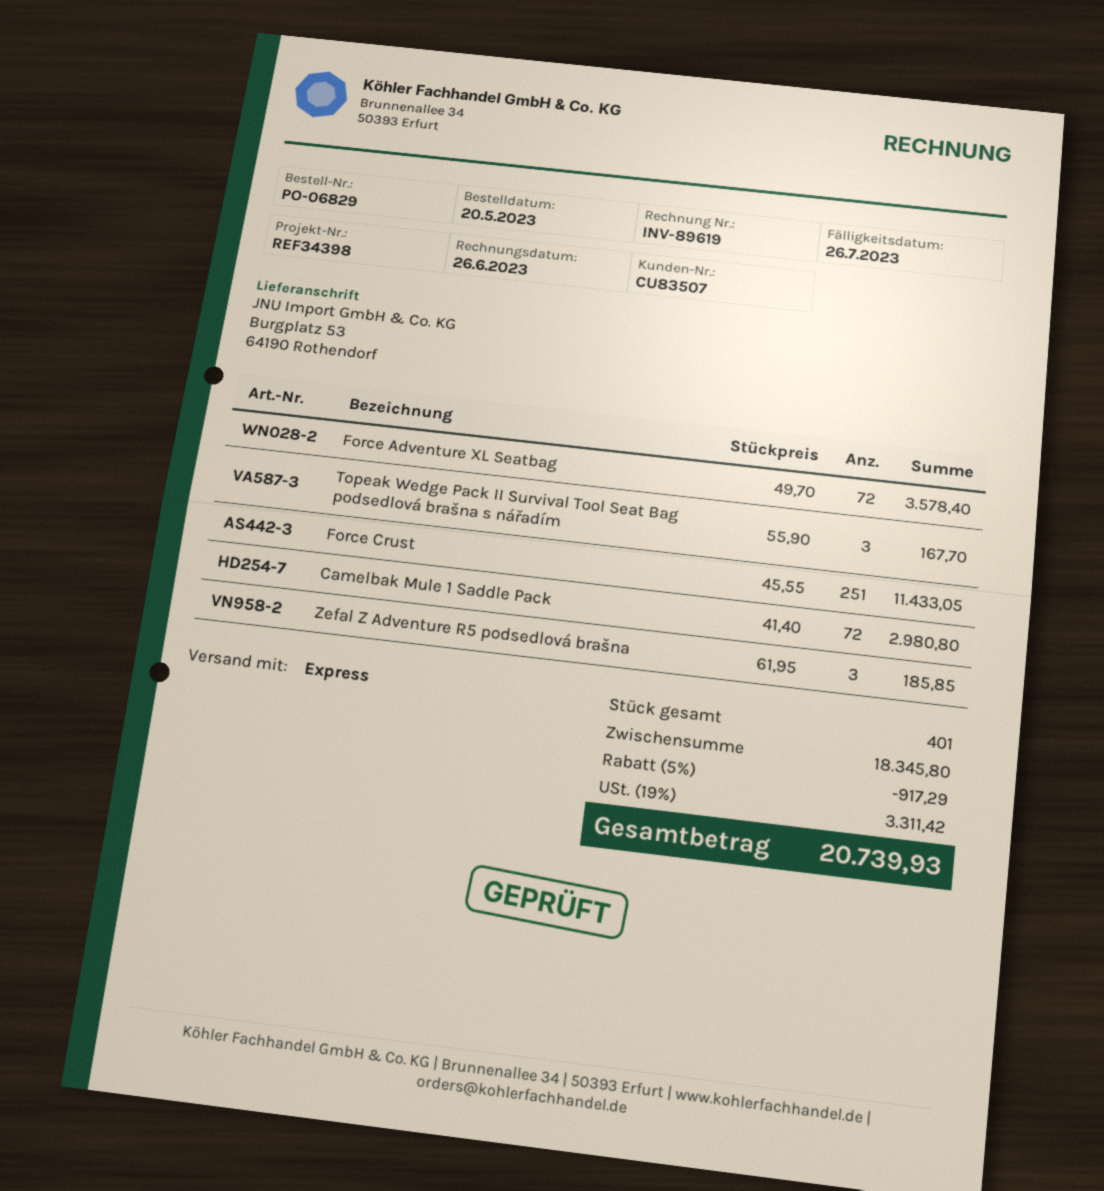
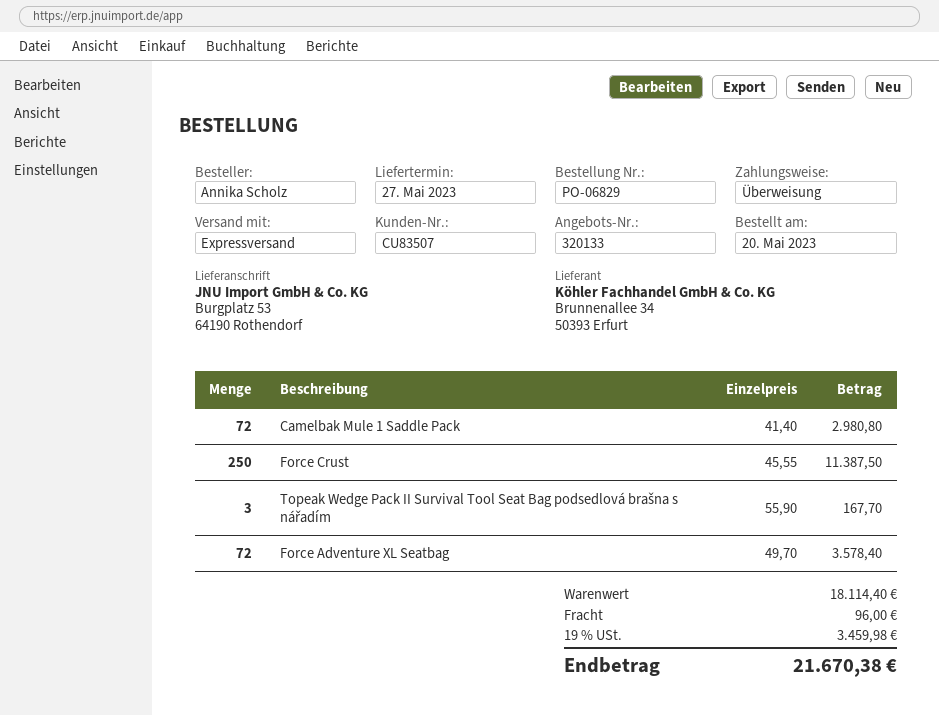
Force Crust: 251 x 45.55 = 11433.05 -> 250 x 45.55 = 11387.50
Zefal Z Adventure R5 podsedlová brašna: 3 x 61.95 = 185.85 -> none
subtotal: 18345.80 -> 18114.40
discount: 5% = 917.29 -> none
shipping: none -> 96.00
tax: 19% = 3311.42 -> 19% = 3459.98
total: 20739.93 -> 21670.38

